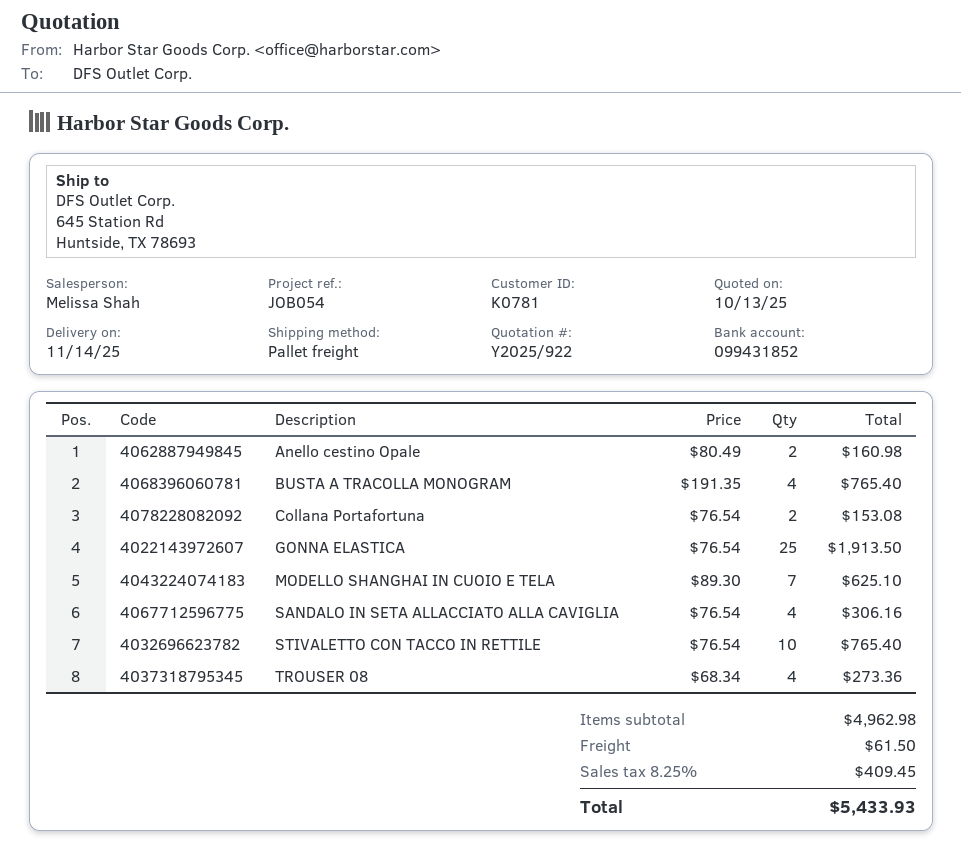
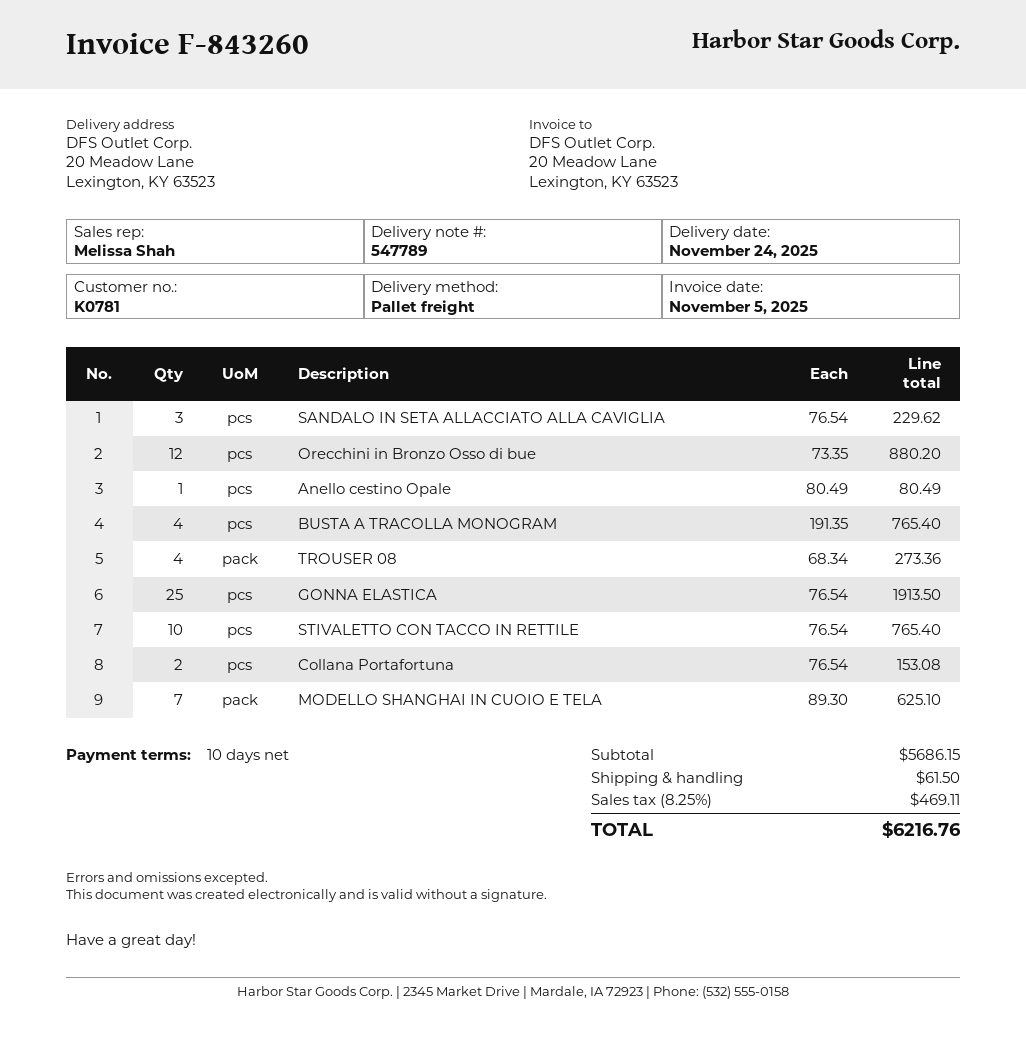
delivery date: 2025-11-14 -> 2025-11-24
ship to: 645 Station Rd, Huntside, TX 78693 -> 20 Meadow Lane, Lexington, KY 63523
Anello cestino Opale: 2 x 80.49 = 160.98 -> 1 x 80.49 = 80.49
SANDALO IN SETA ALLACCIATO ALLA CAVIGLIA: 4 x 76.54 = 306.16 -> 3 x 76.54 = 229.62
Orecchini in Bronzo Osso di bue: none -> 12 x 73.35 = 880.20
subtotal: 4962.98 -> 5686.15
tax: 8.25% = 409.45 -> 8.25% = 469.11
total: 5433.93 -> 6216.76

